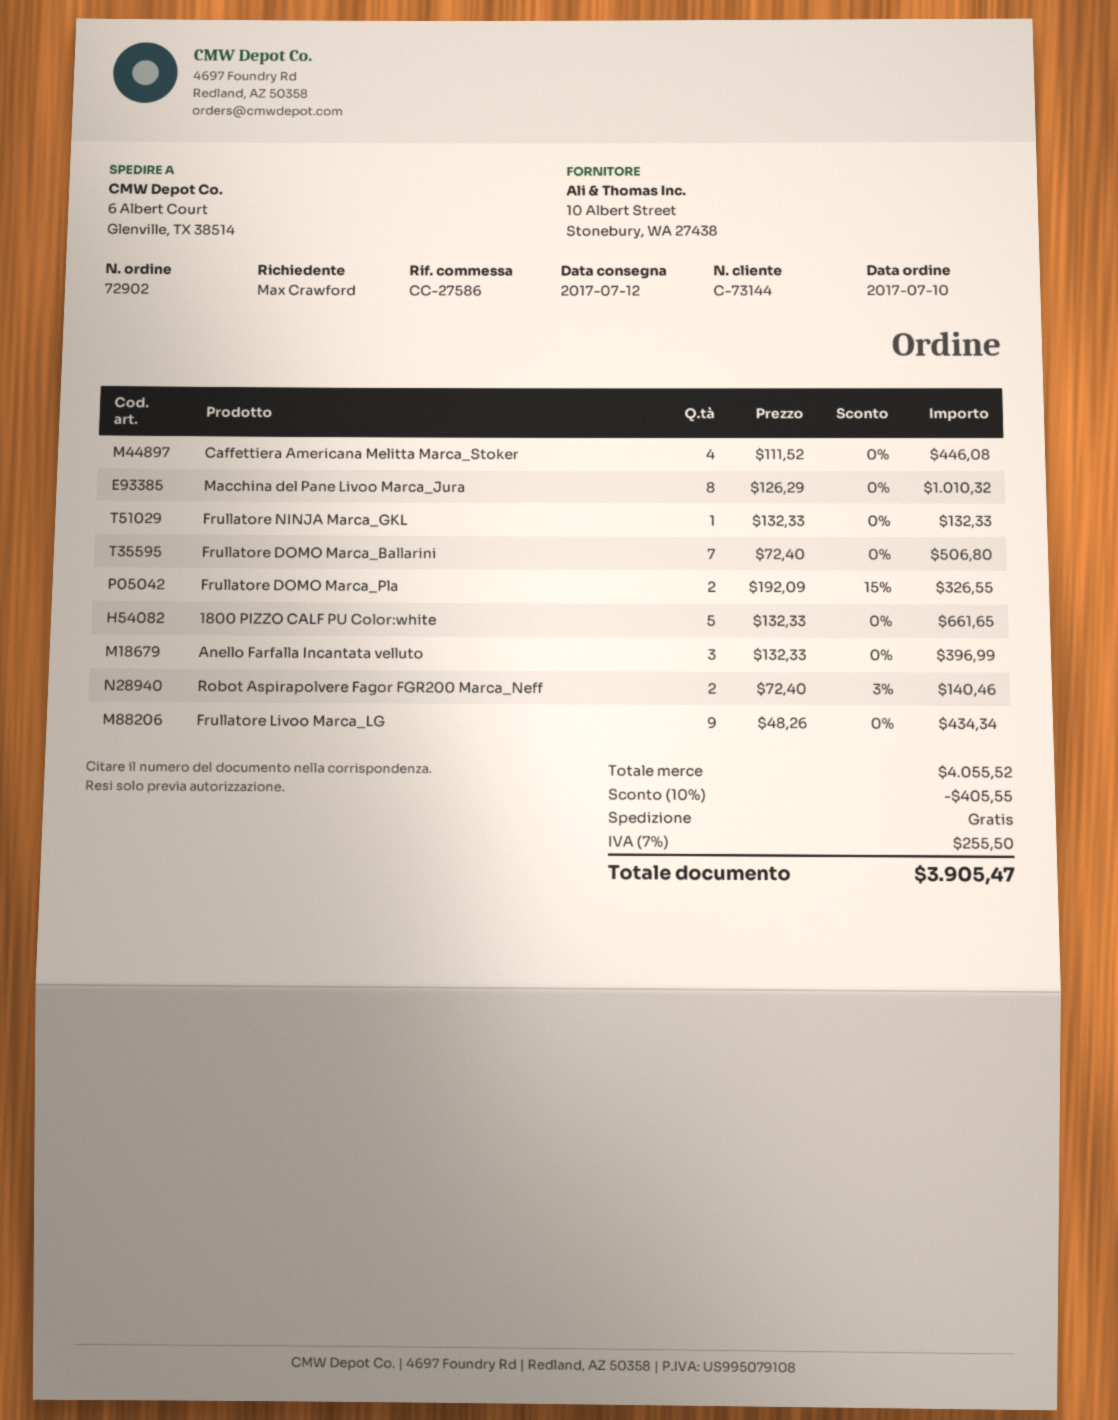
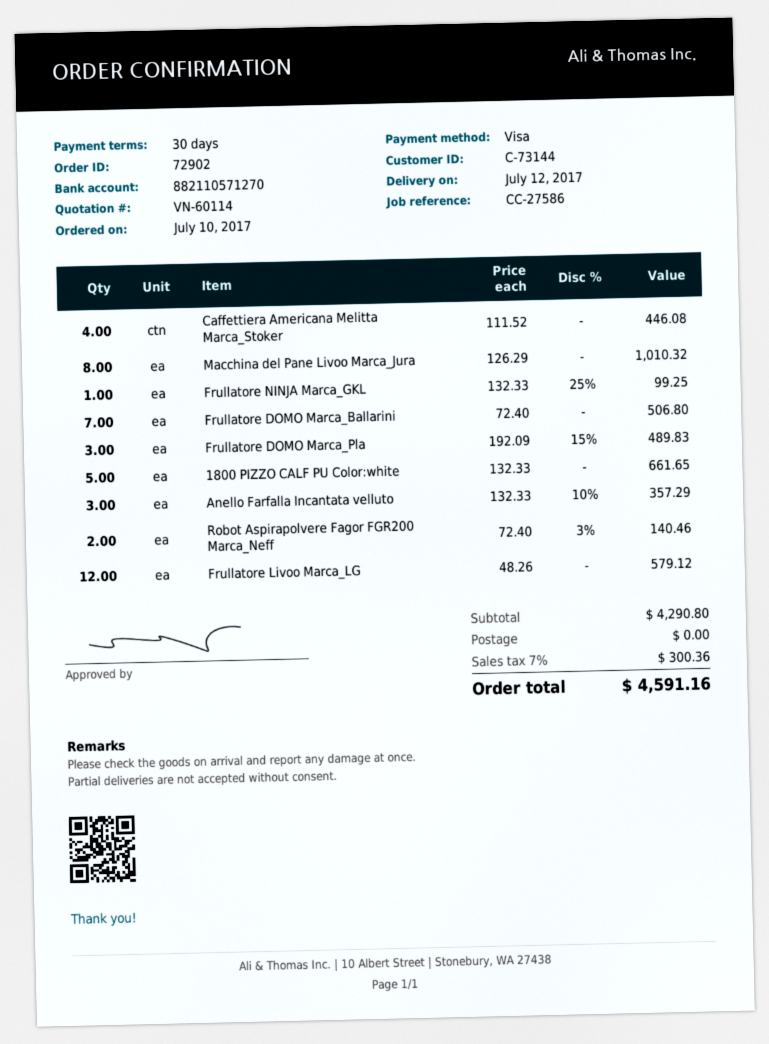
Frullatore NINJA Marca_GKL: 1 x 132.33 = 132.33 -> 1 x 132.33 - 25% = 99.25
Frullatore DOMO Marca_Pla: 2 x 192.09 - 15% = 326.55 -> 3 x 192.09 - 15% = 489.83
Anello Farfalla Incantata velluto: 3 x 132.33 = 396.99 -> 3 x 132.33 - 10% = 357.29
Frullatore Livoo Marca_LG: 9 x 48.26 = 434.34 -> 12 x 48.26 = 579.12
subtotal: 4055.52 -> 4290.80
discount: 10% = 405.55 -> none
tax: 7% = 255.50 -> 7% = 300.36
total: 3905.47 -> 4591.16

